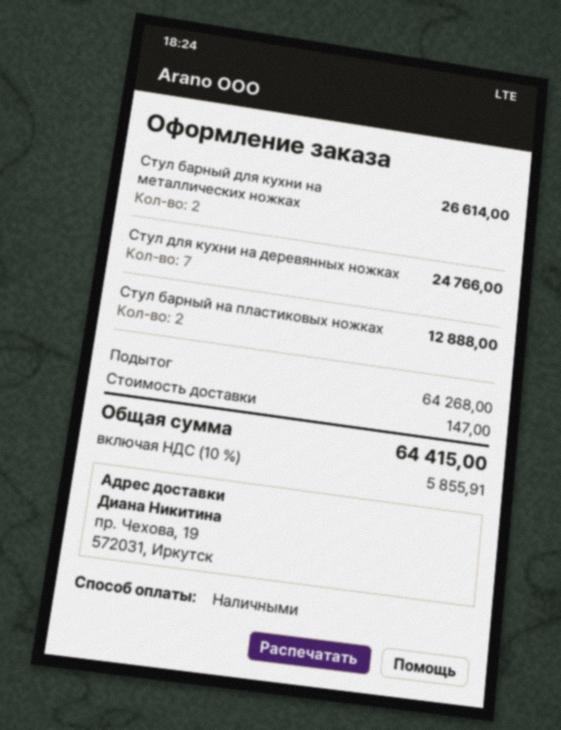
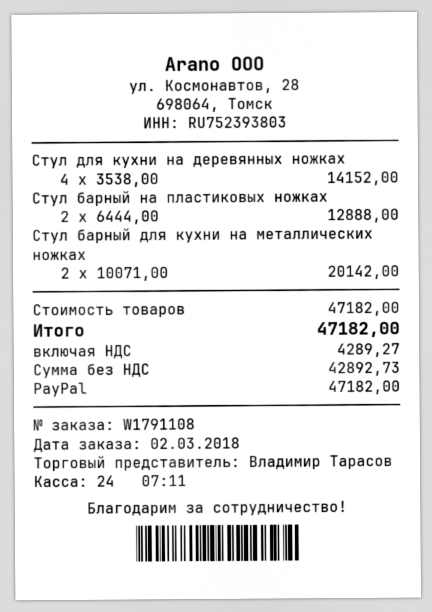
payment method: cash -> PayPal
Стул барный для кухни на металлических ножках: 2 for 26614.00 -> 2 for 20142.00
Стул для кухни на деревянных ножках: 7 for 24766.00 -> 4 for 14152.00
subtotal: 64268.00 -> 47182.00
shipping: 147.00 -> none
tax: 5855.91 -> 4289.27
total: 64415.00 -> 47182.00

